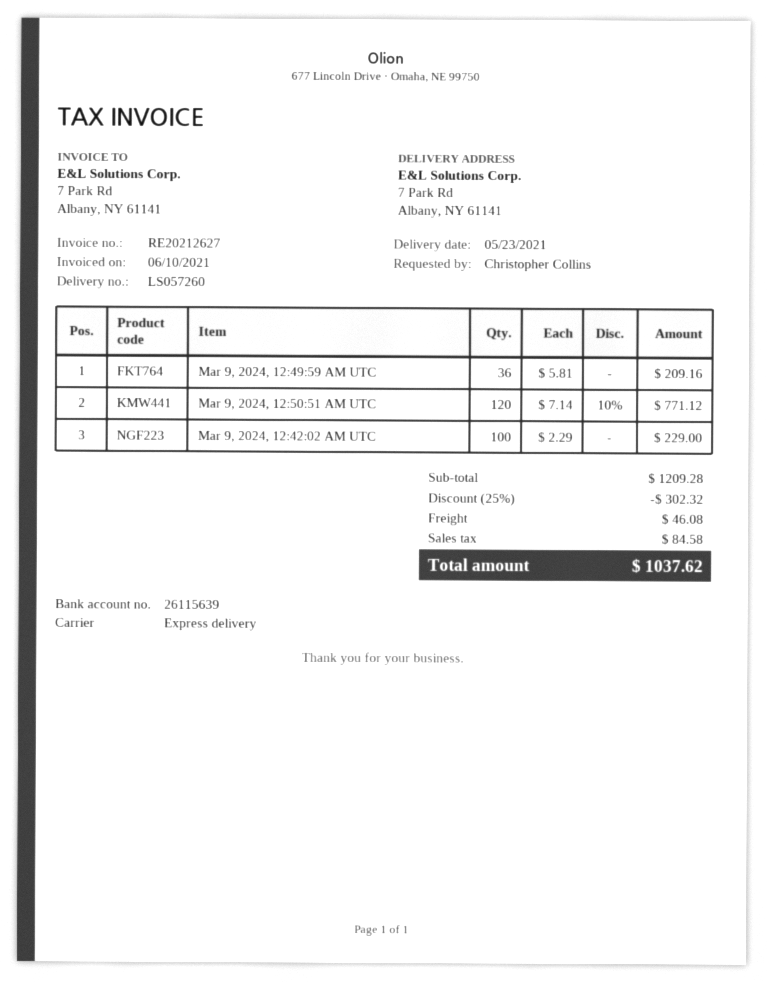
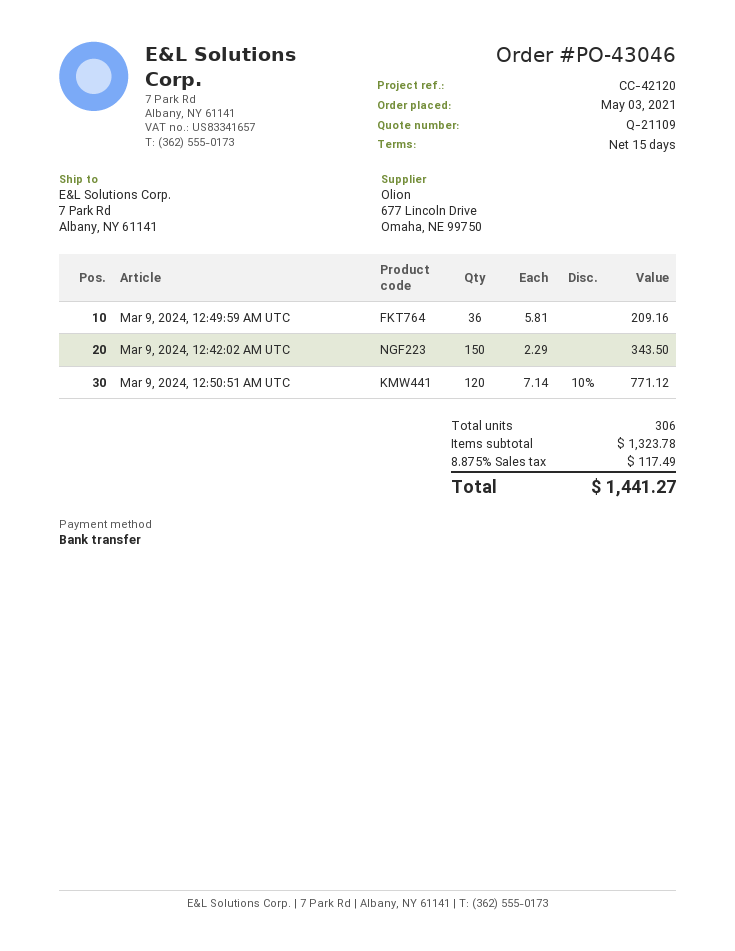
Mar 9, 2024, 12:42:02 AM UTC: 100 x 2.29 = 229.00 -> 150 x 2.29 = 343.50
subtotal: 1209.28 -> 1323.78
discount: 25% = 302.32 -> none
shipping: 46.08 -> none
tax: 84.58 -> 117.49
total: 1037.62 -> 1441.27

